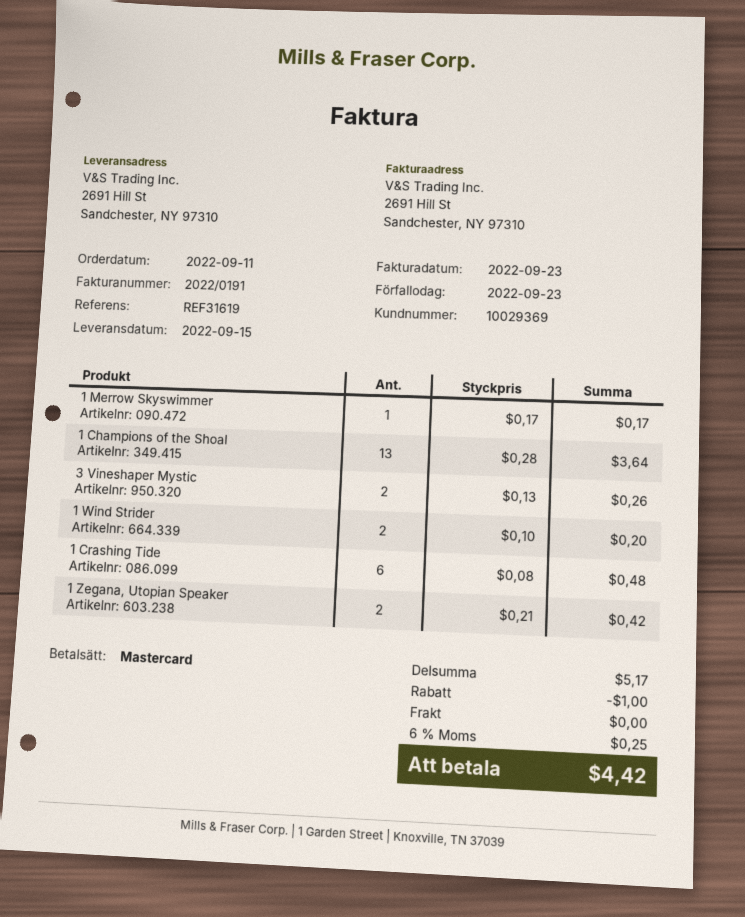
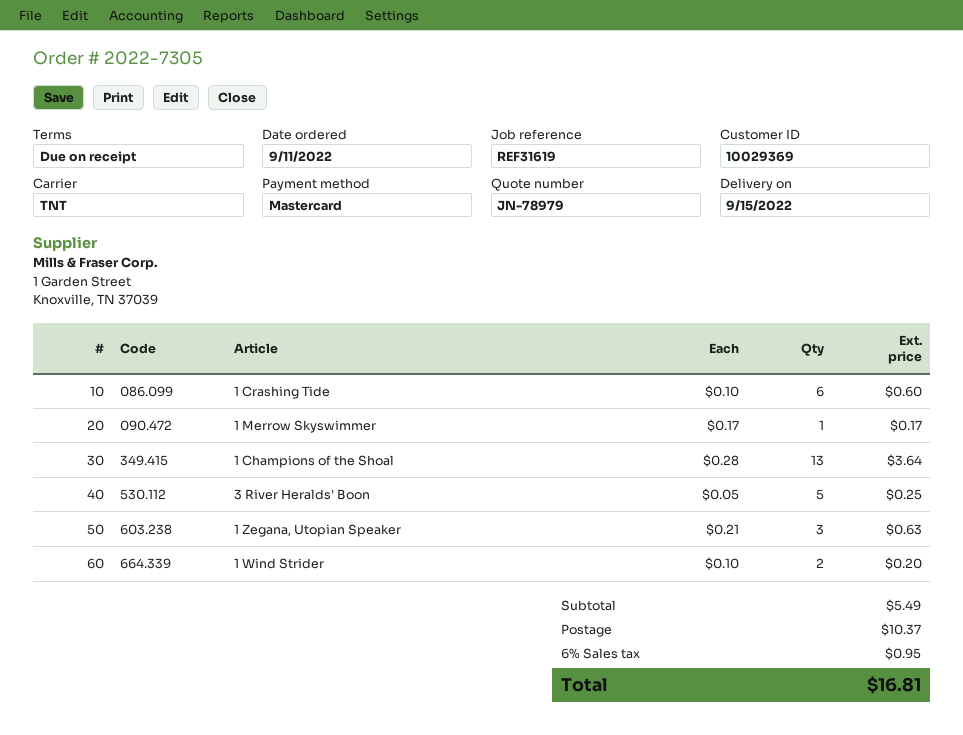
3 Vineshaper Mystic: 2 x 0.13 = 0.26 -> none
1 Crashing Tide: 6 x 0.08 = 0.48 -> 6 x 0.10 = 0.60
1 Zegana, Utopian Speaker: 2 x 0.21 = 0.42 -> 3 x 0.21 = 0.63
3 River Heralds' Boon: none -> 5 x 0.05 = 0.25
subtotal: 5.17 -> 5.49
discount: 1.00 -> none
shipping: 0.00 -> 10.37
tax: 6% = 0.25 -> 6% = 0.95
total: 4.42 -> 16.81

